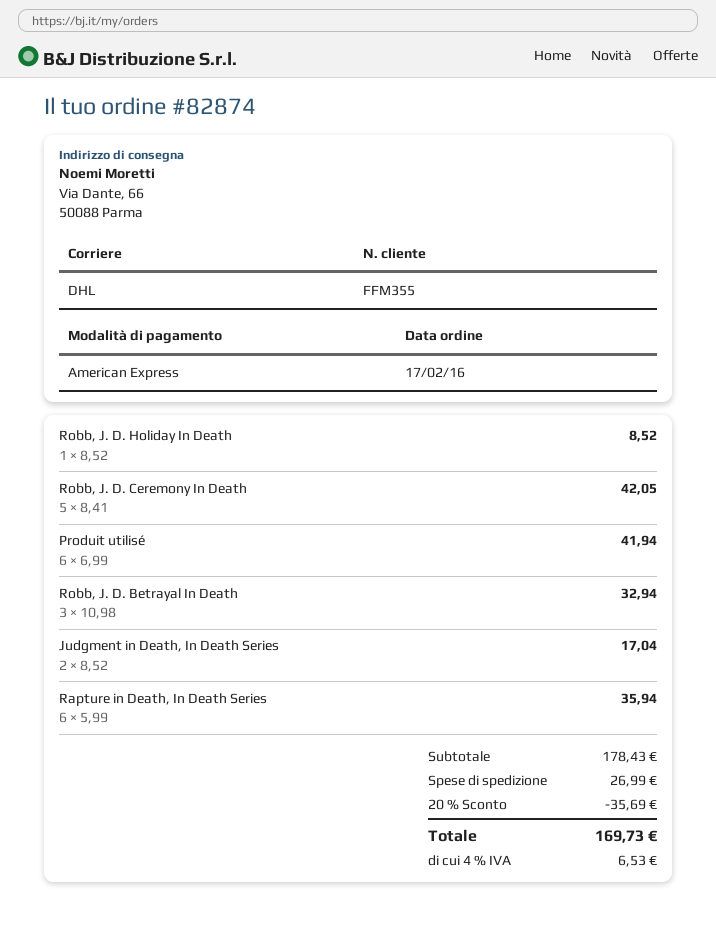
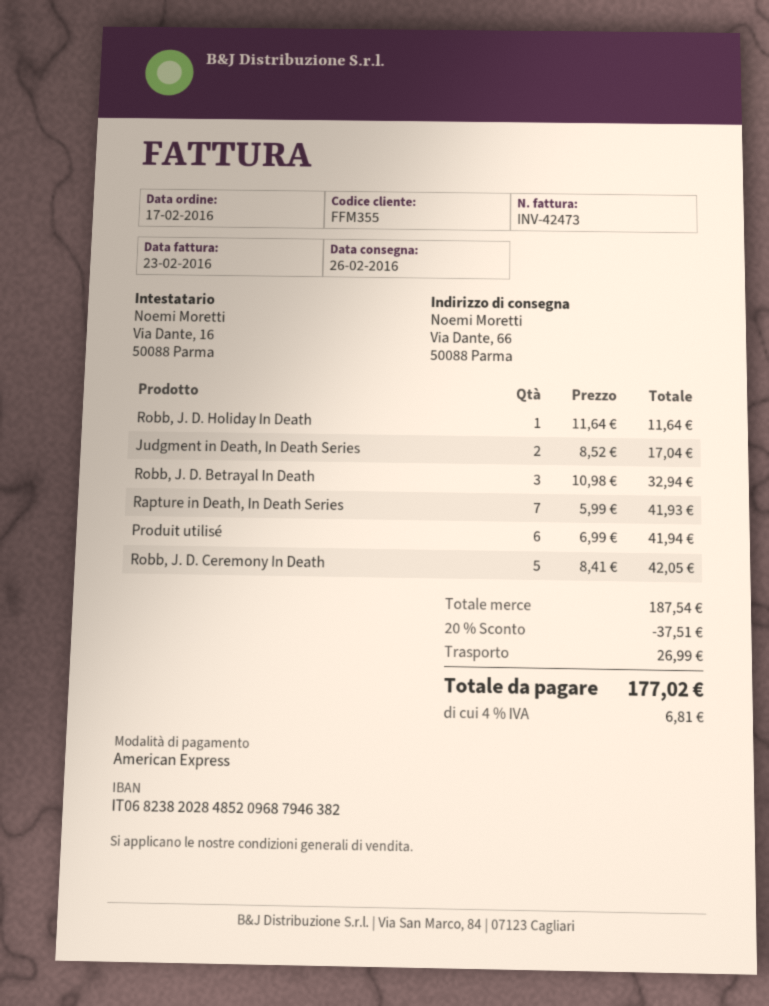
Robb, J. D. Holiday In Death: 1 x 8.52 = 8.52 -> 1 x 11.64 = 11.64
Rapture in Death, In Death Series: 6 x 5.99 = 35.94 -> 7 x 5.99 = 41.93
subtotal: 178.43 -> 187.54
discount: 20% = 35.69 -> 20% = 37.51
tax: 4% = 6.53 -> 4% = 6.81
total: 169.73 -> 177.02

